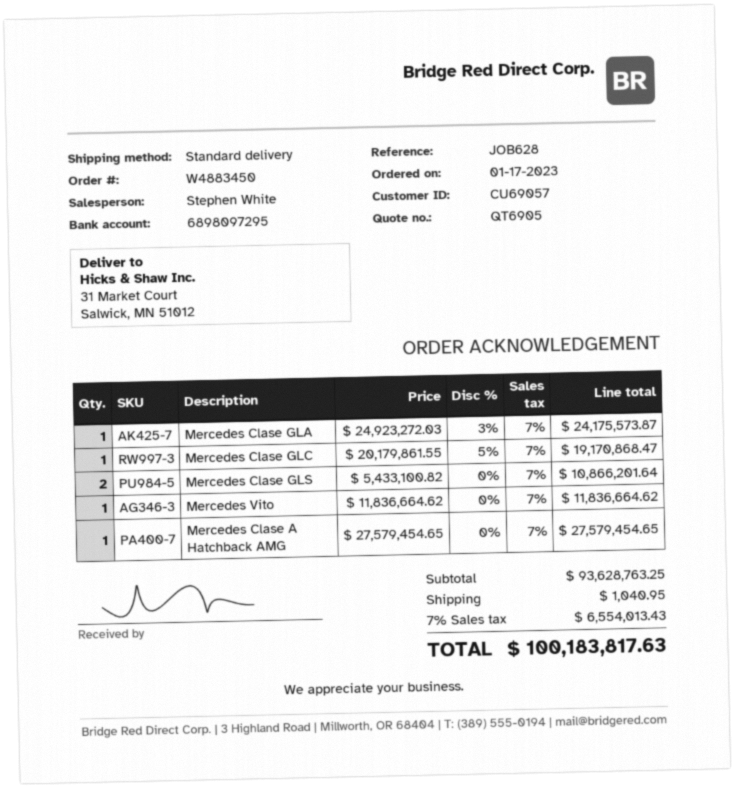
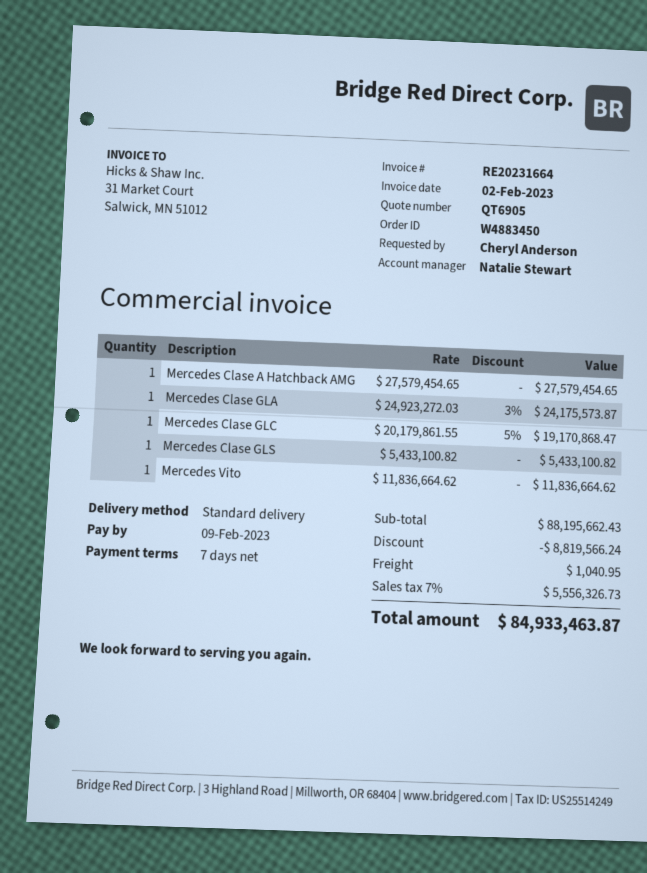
sales rep: Stephen White -> Natalie Stewart
Mercedes Clase GLS: 2 x 5433100.82 = 10866201.64 -> 1 x 5433100.82 = 5433100.82
subtotal: 93628763.25 -> 88195662.43
discount: none -> 8819566.24
tax: 7% = 6554013.43 -> 7% = 5556326.73
total: 100183817.63 -> 84933463.87

